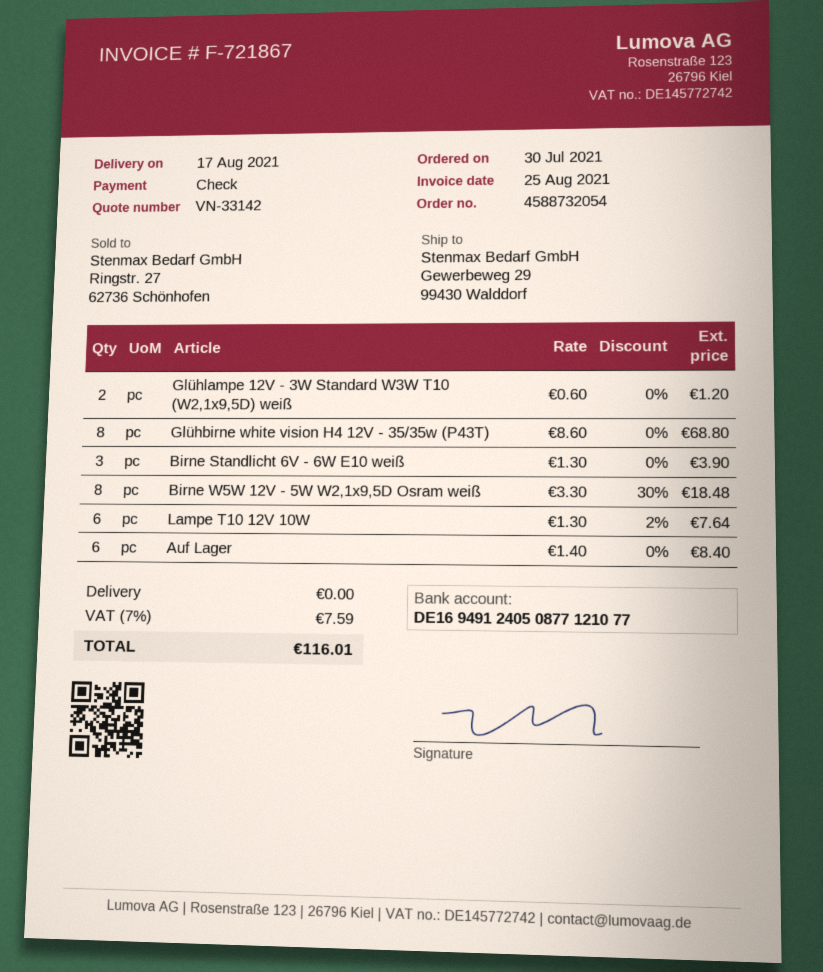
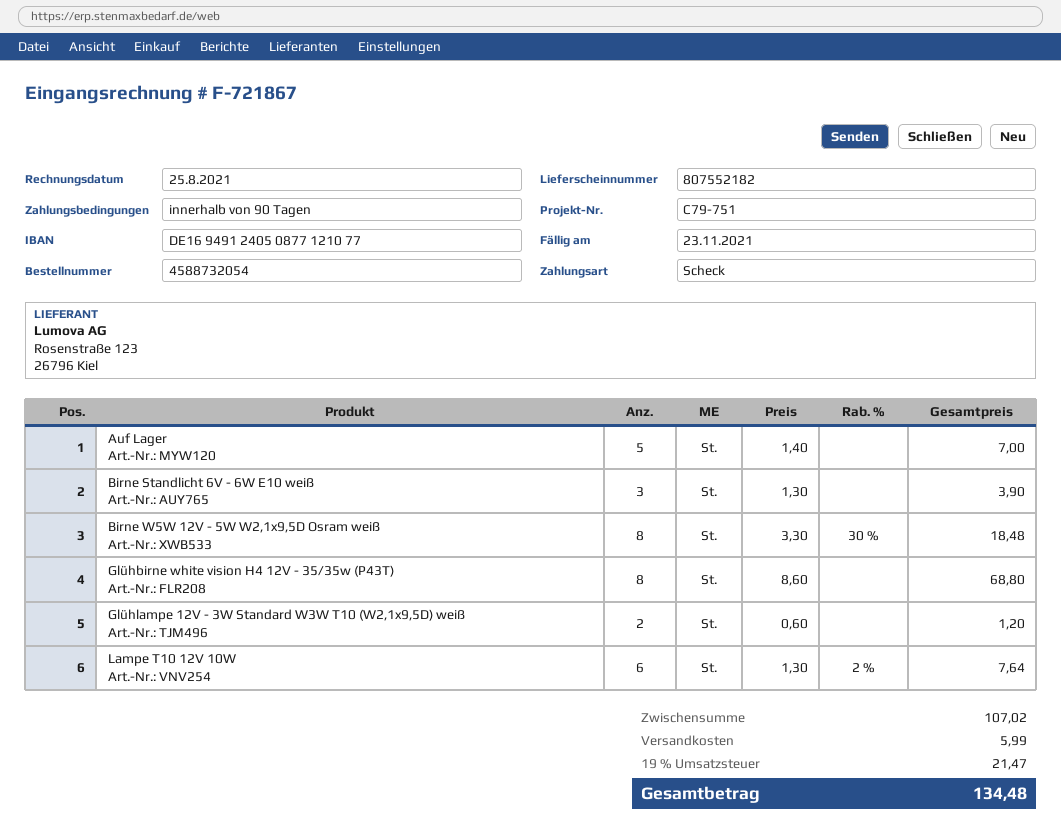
Auf Lager: 6 x 1.40 = 8.40 -> 5 x 1.40 = 7.00
shipping: 0.00 -> 5.99
tax: 7% = 7.59 -> 19% = 21.47
total: 116.01 -> 134.48

